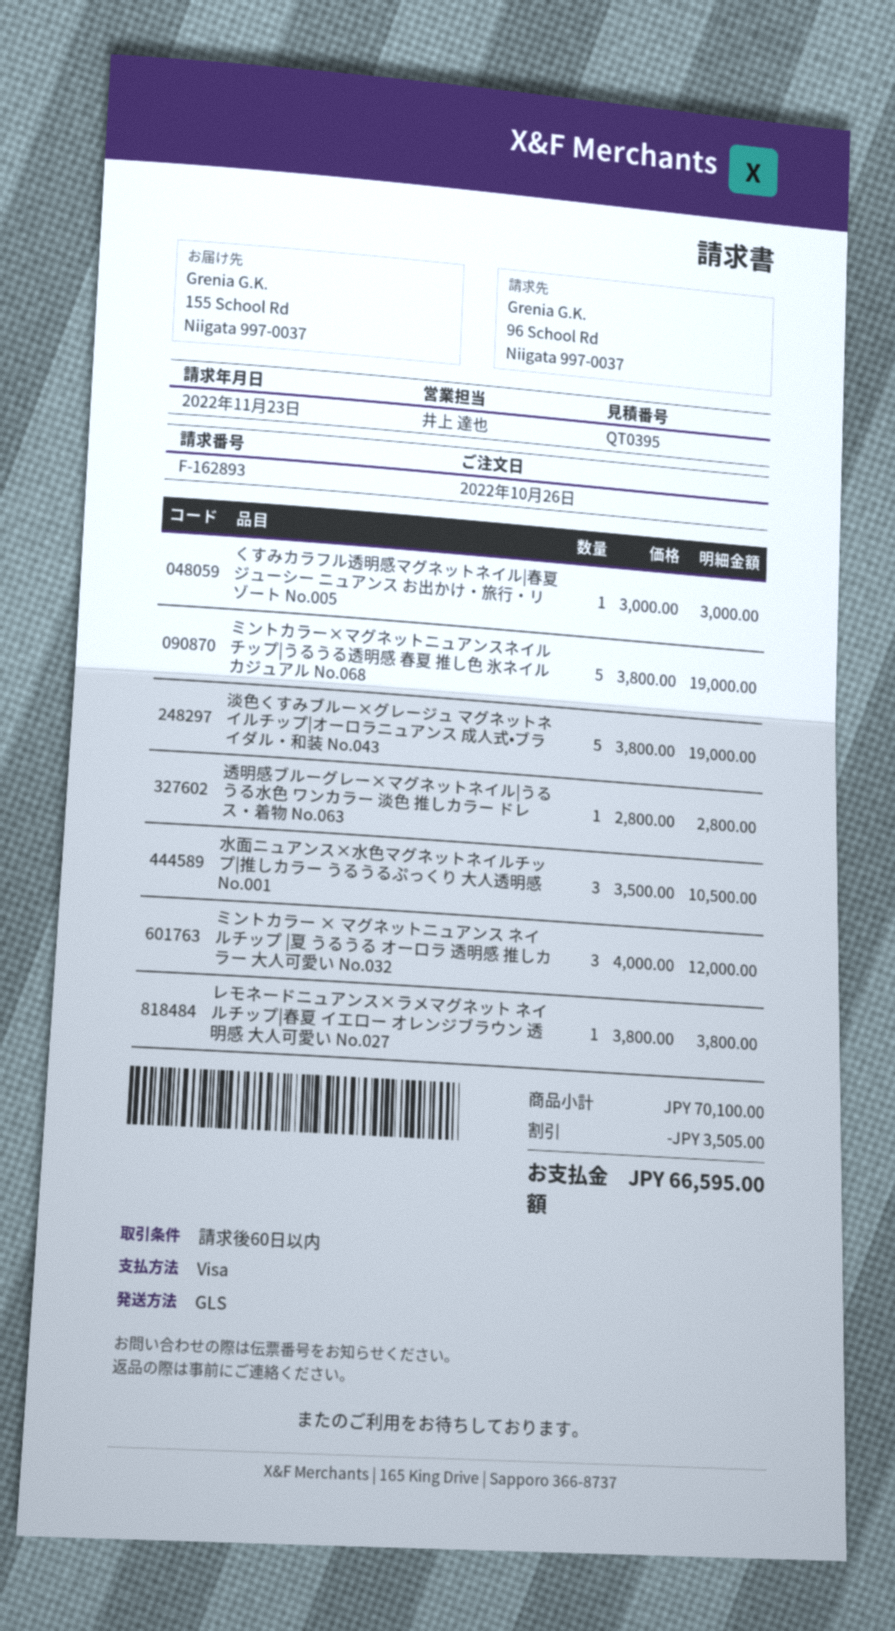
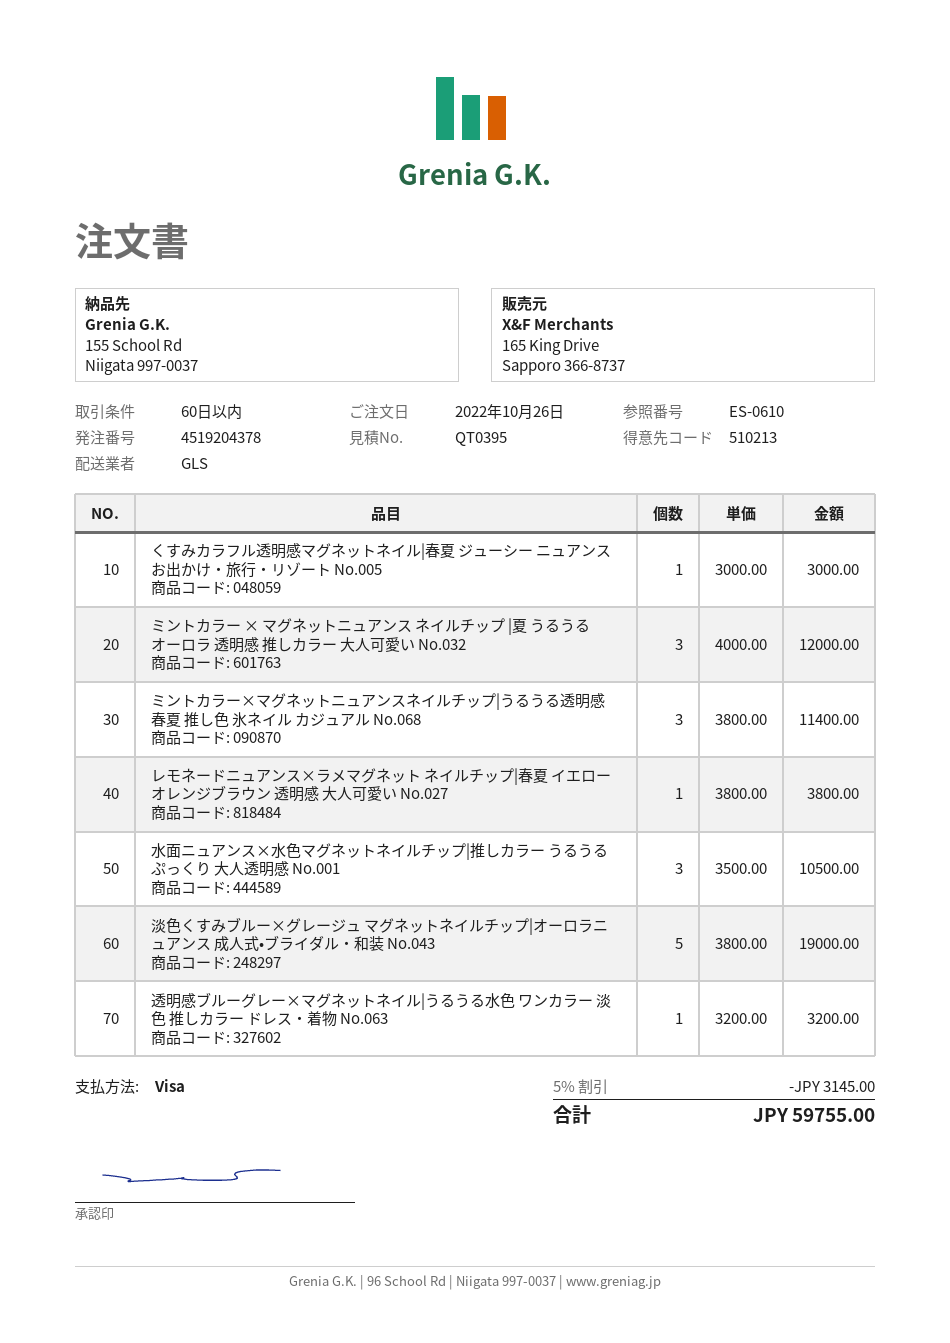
ミントカラー×マグネットニュアンスネイルチップ|うるうる透明感 春夏 推し色 氷ネイル カジュアル No.068: 5 x 3800.00 = 19000.00 -> 3 x 3800.00 = 11400.00
透明感ブルーグレー×マグネットネイル|うるうる水色 ワンカラー 淡色 推しカラー ドレス・着物 No.063: 1 x 2800.00 = 2800.00 -> 1 x 3200.00 = 3200.00
discount: 3505.00 -> 3145.00
total: 66595.00 -> 59755.00

